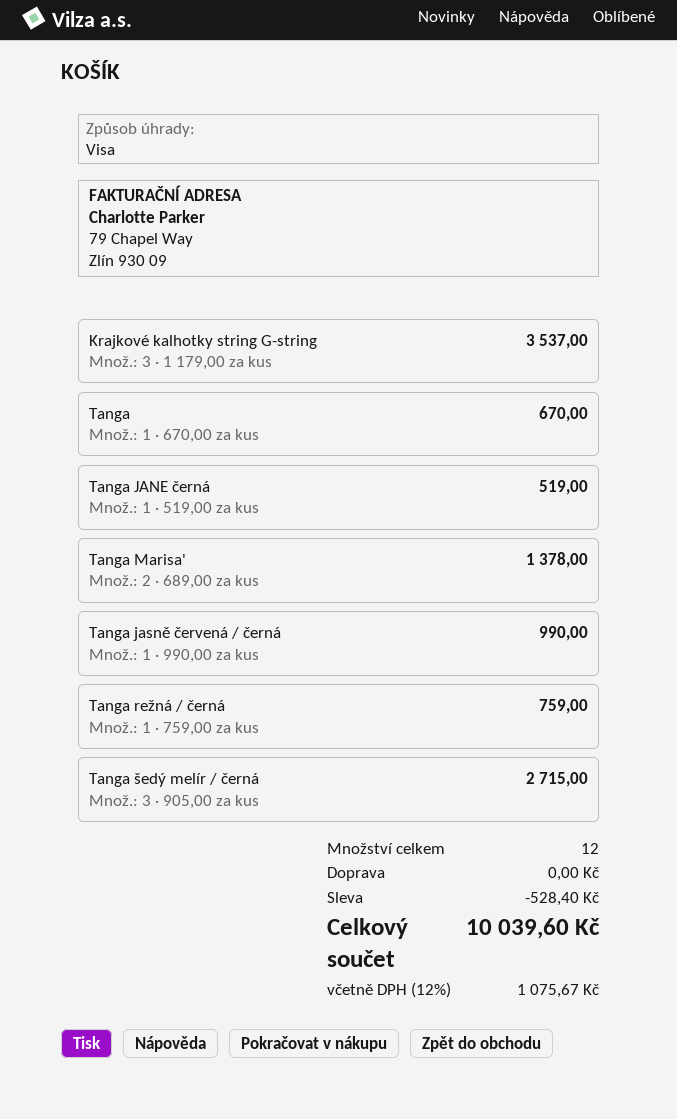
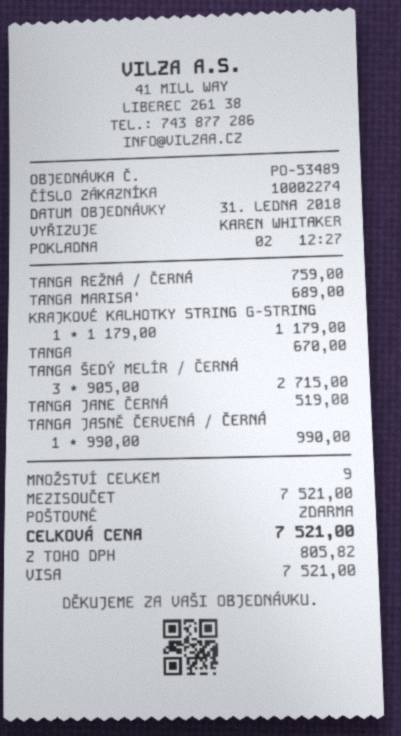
Krajkové kalhotky string G-string: 3 x 1179.00 = 3537.00 -> 1 x 1179.00 = 1179.00
Tanga Marisa': 2 x 689.00 = 1378.00 -> 1 x 689.00 = 689.00
total quantity: 12 -> 9
discount: 528.40 -> none
tax: 1075.67 -> 805.82
total: 10039.60 -> 7521.00

